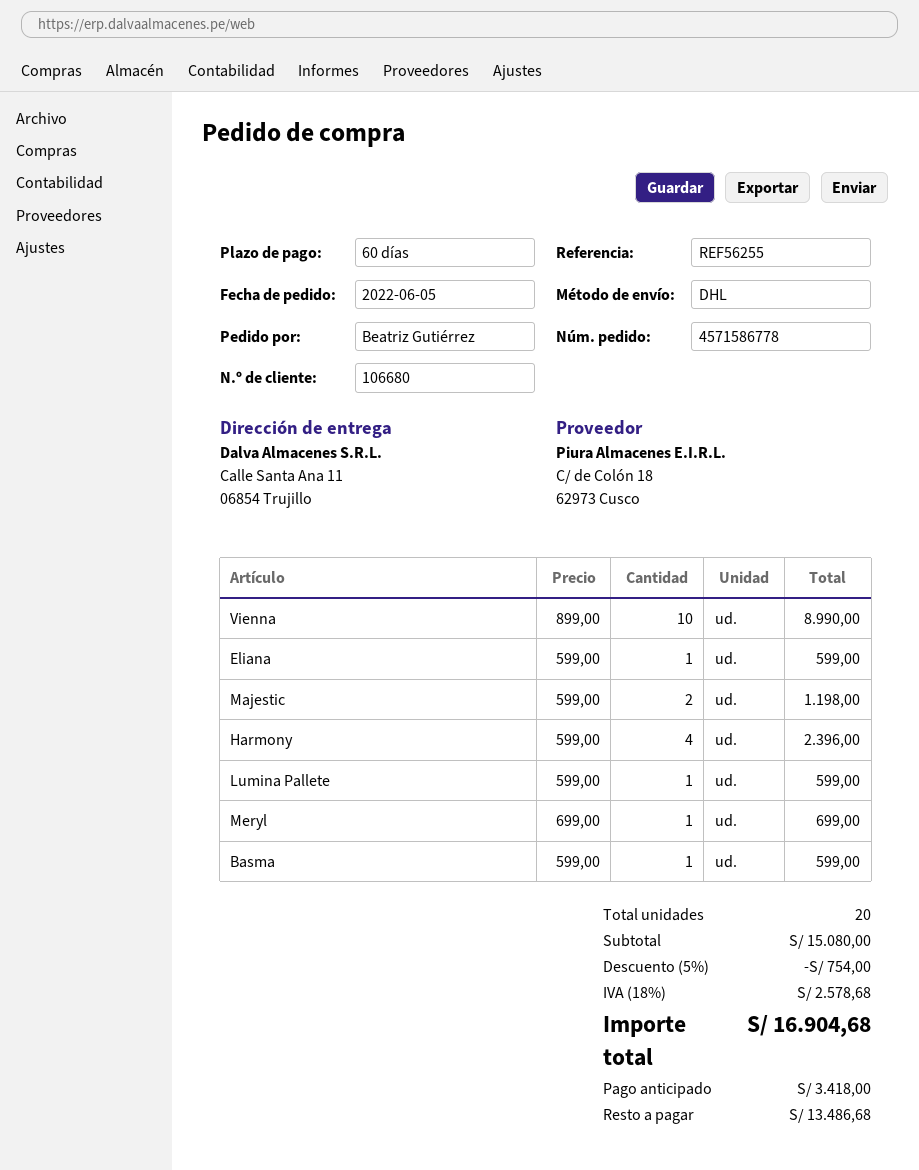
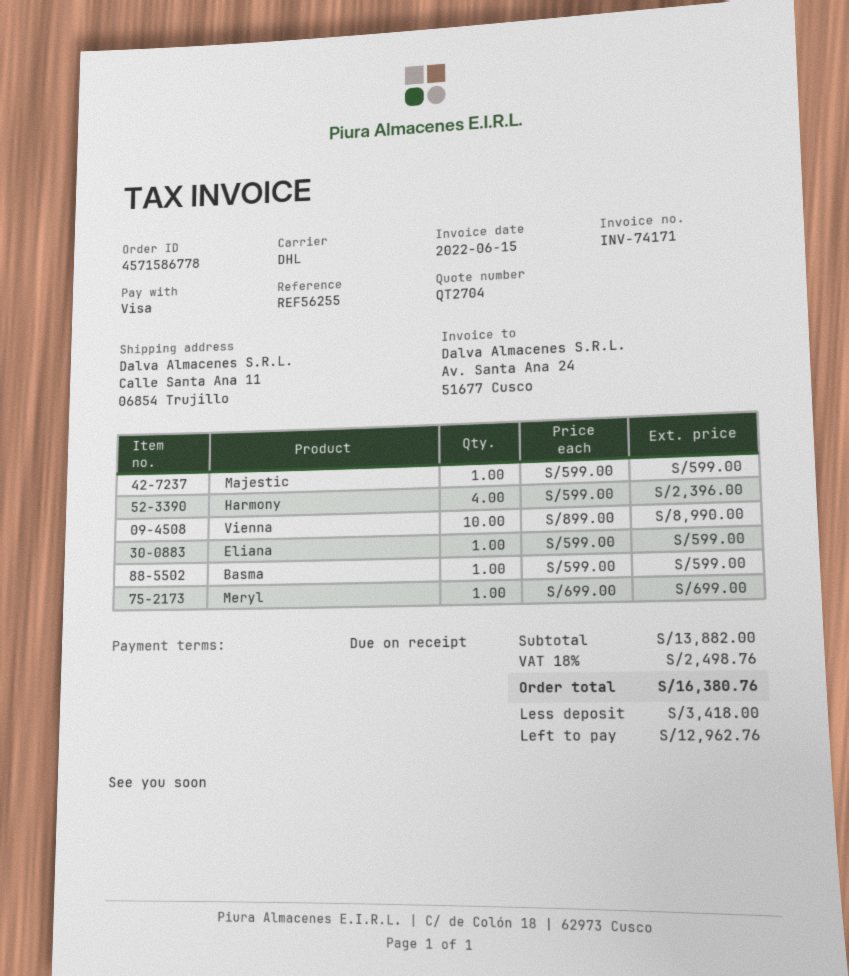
payment terms: 60 days -> on receipt
Majestic: 2 x 599.00 = 1198.00 -> 1 x 599.00 = 599.00
Lumina Pallete: 1 x 599.00 = 599.00 -> none
subtotal: 15080.00 -> 13882.00
discount: 5% = 754.00 -> none
tax: 18% = 2578.68 -> 18% = 2498.76
total: 16904.68 -> 16380.76
balance: 13486.68 -> 12962.76

